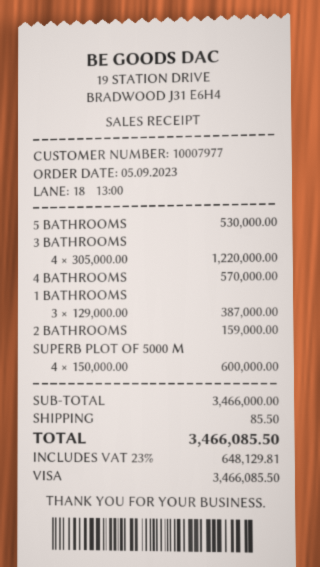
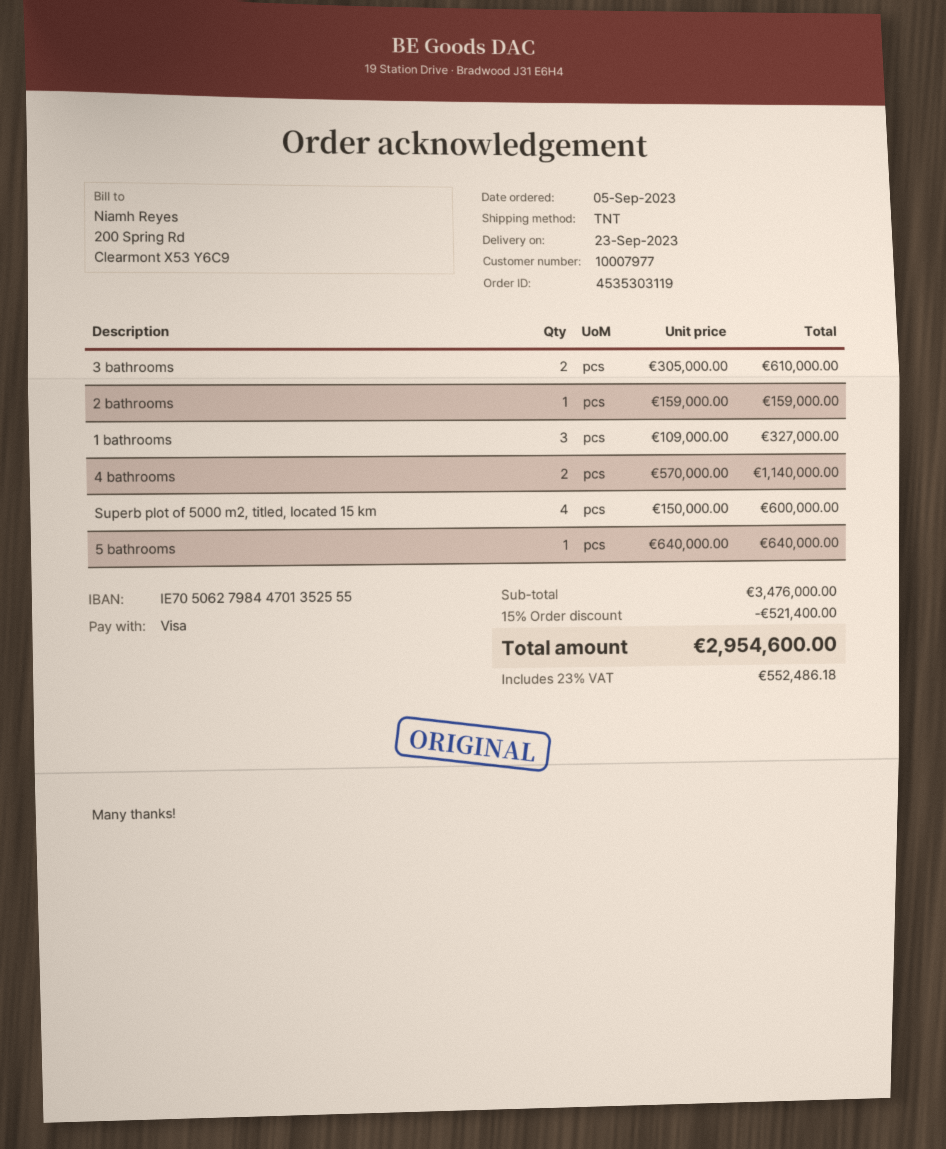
5 BATHROOMS: 1 x 530000.00 = 530000.00 -> 1 x 640000.00 = 640000.00
3 BATHROOMS: 4 x 305000.00 = 1220000.00 -> 2 x 305000.00 = 610000.00
4 BATHROOMS: 1 x 570000.00 = 570000.00 -> 2 x 570000.00 = 1140000.00
1 BATHROOMS: 3 x 129000.00 = 387000.00 -> 3 x 109000.00 = 327000.00
subtotal: 3466000.00 -> 3476000.00
discount: none -> 15% = 521400.00
shipping: 85.50 -> none
tax: 23% = 648129.81 -> 23% = 552486.18
total: 3466085.50 -> 2954600.00

